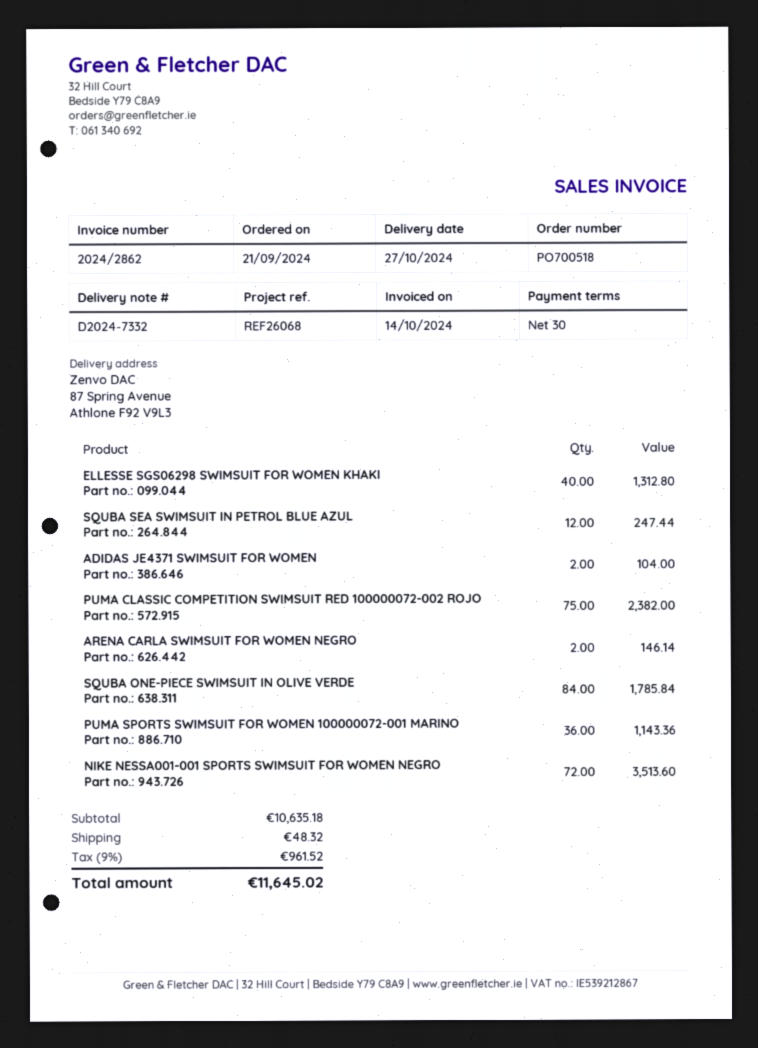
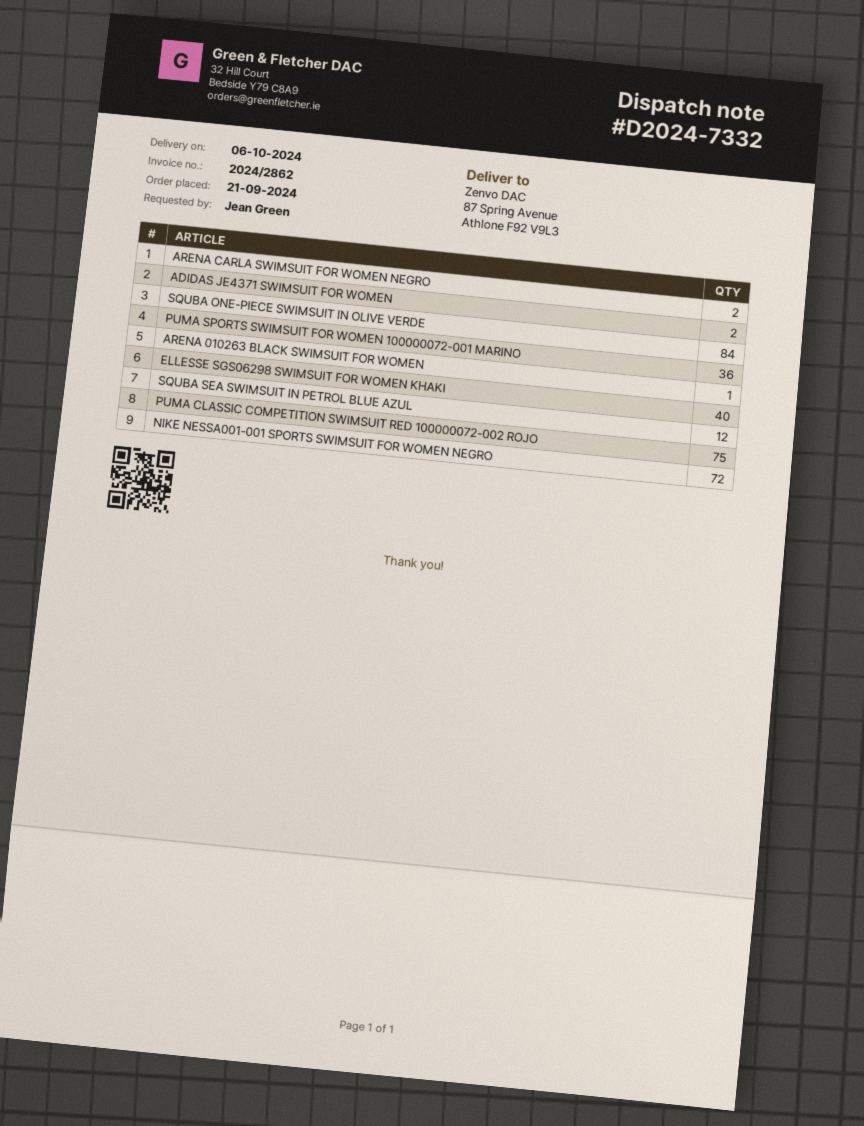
delivery date: 2024-10-27 -> 2024-10-06
ARENA 010263 BLACK SWIMSUIT FOR WOMEN: none -> 1

